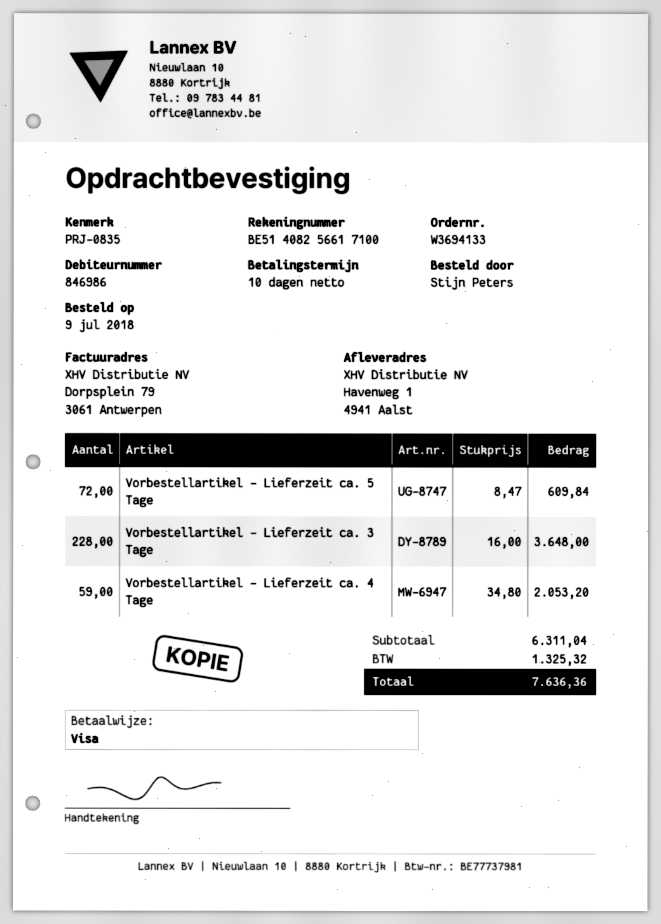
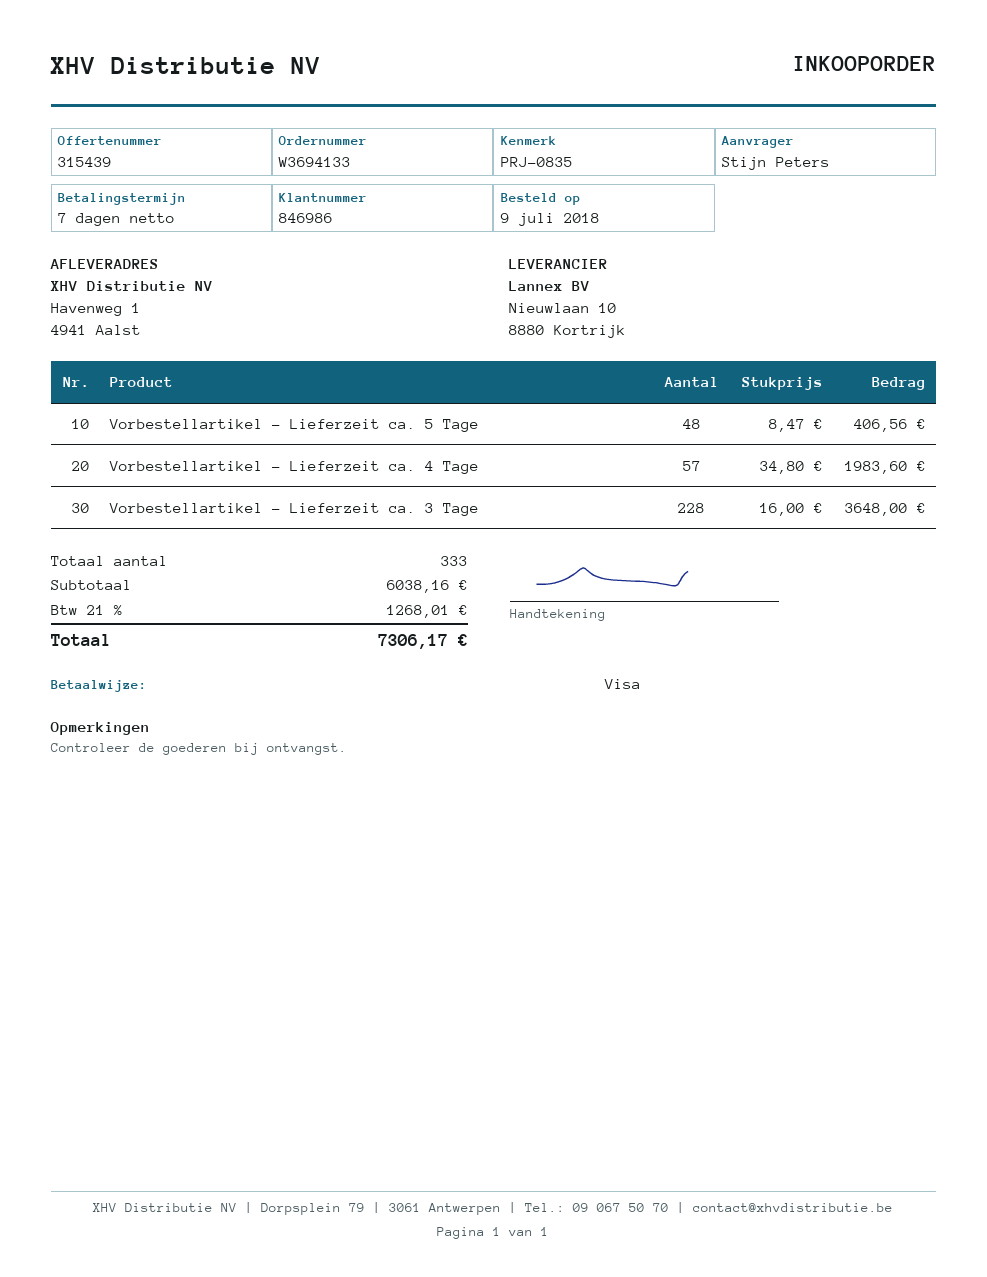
payment terms: 10 days -> 7 days
Vorbestellartikel – Lieferzeit ca. 5 Tage: 72 x 8.47 = 609.84 -> 48 x 8.47 = 406.56
Vorbestellartikel – Lieferzeit ca. 4 Tage: 59 x 34.80 = 2053.20 -> 57 x 34.80 = 1983.60
subtotal: 6311.04 -> 6038.16
tax: 1325.32 -> 1268.01
total: 7636.36 -> 7306.17

